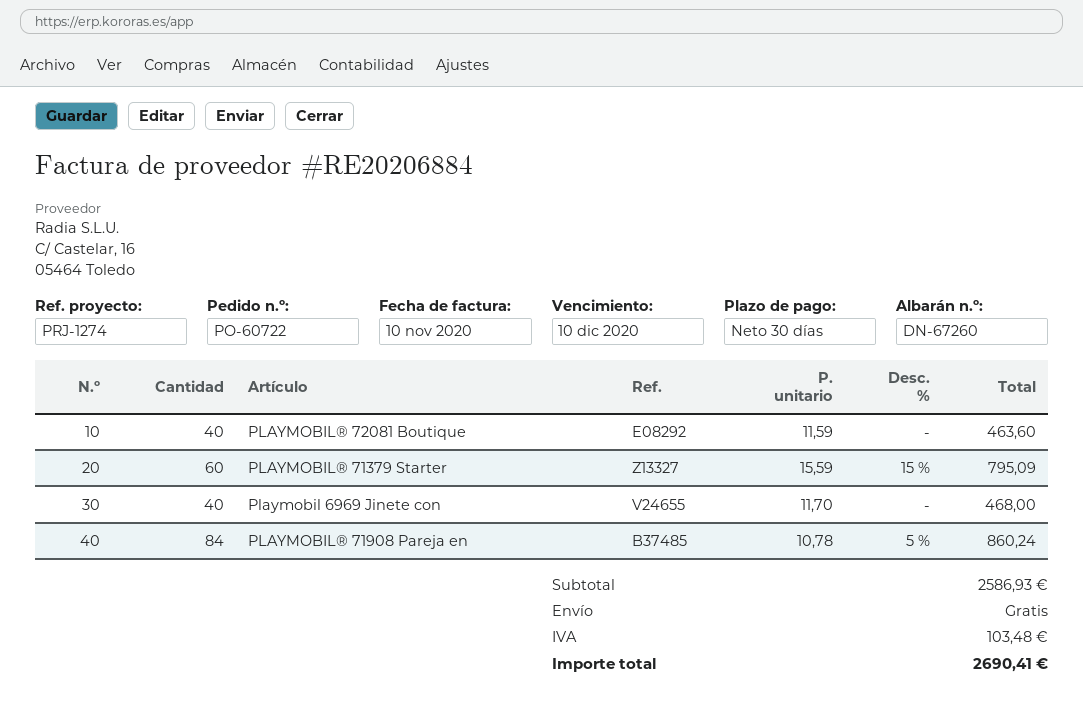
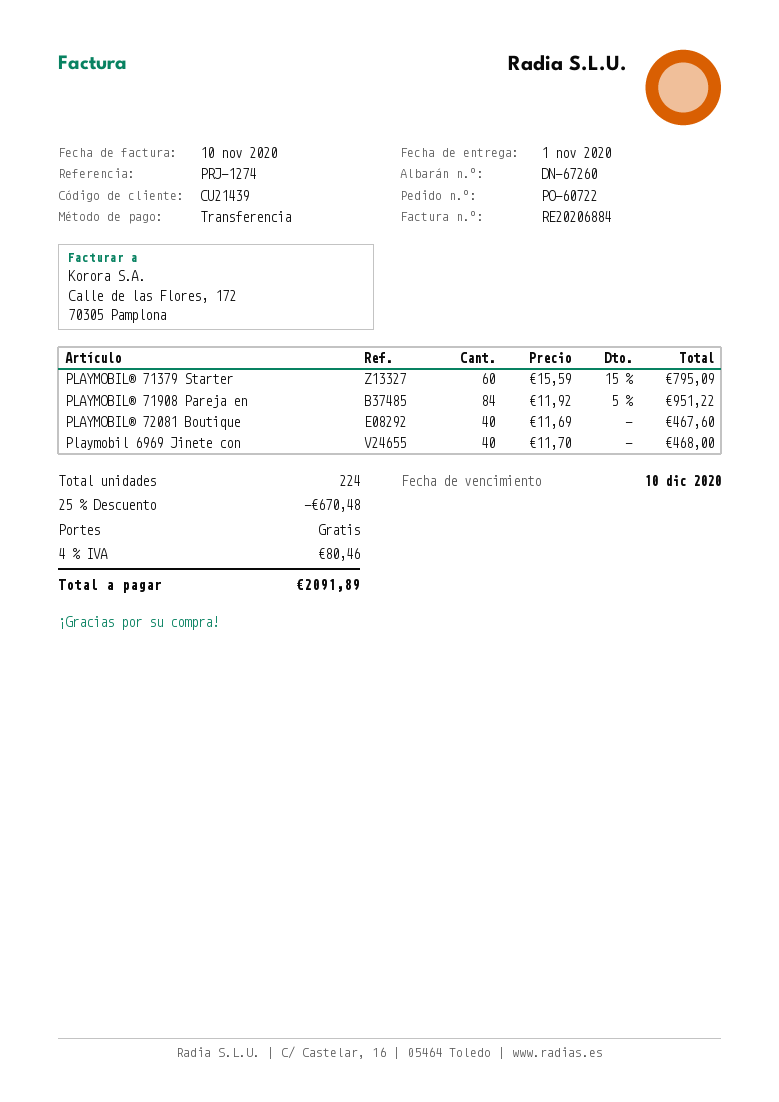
PLAYMOBIL® 72081 Boutique: 40 x 11.59 = 463.60 -> 40 x 11.69 = 467.60
PLAYMOBIL® 71908 Pareja en: 84 x 10.78 - 5% = 860.24 -> 84 x 11.92 - 5% = 951.22
discount: none -> 25% = 670.48
tax: 103.48 -> 80.46
total: 2690.41 -> 2091.89

